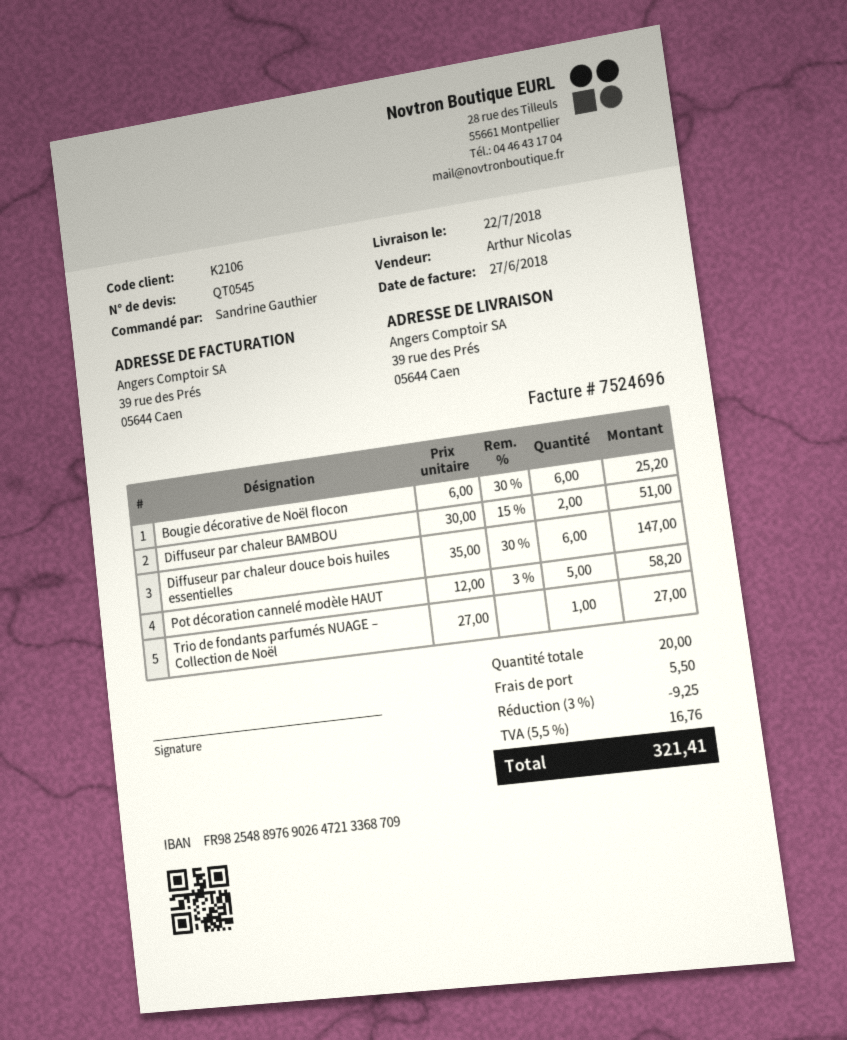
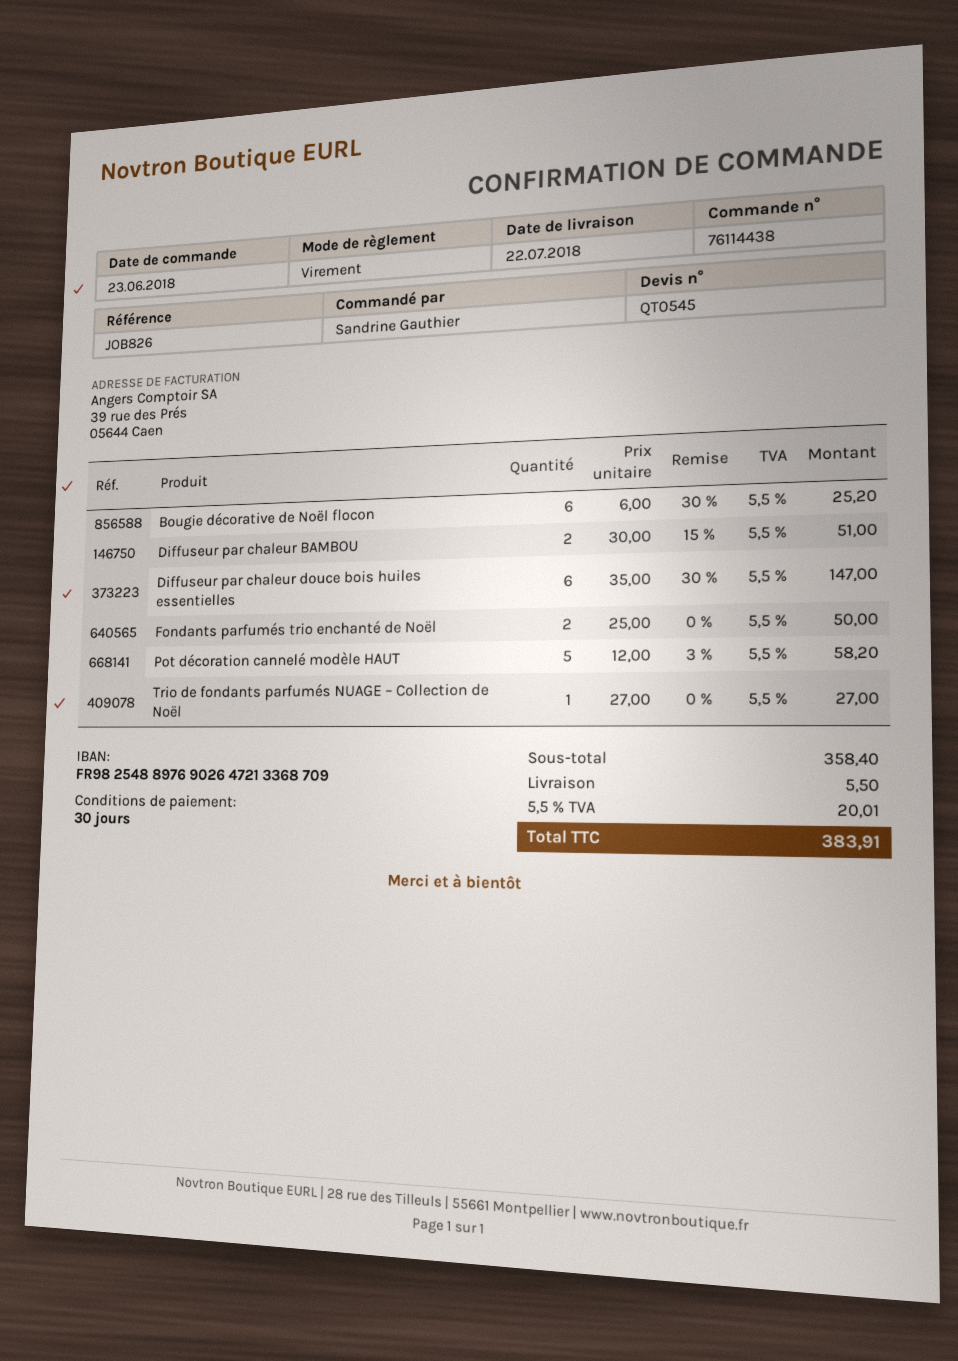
Fondants parfumés trio enchanté de Noël: none -> 2 x 25.00 = 50.00
discount: 3% = 9.25 -> none
tax: 5.5% = 16.76 -> 5.5% = 20.01
total: 321.41 -> 383.91

